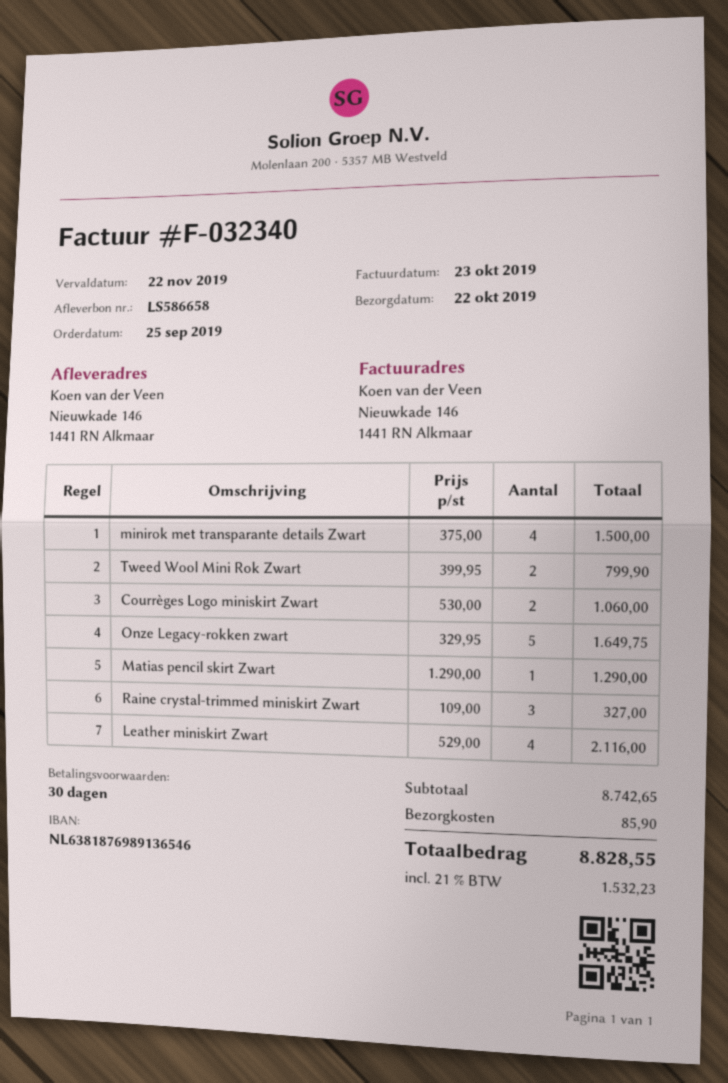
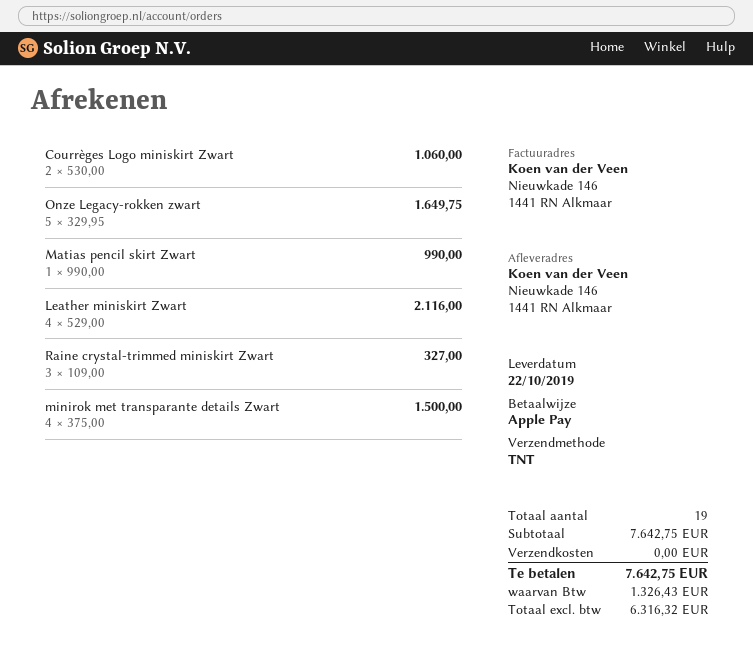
Tweed Wool Mini Rok Zwart: 2 x 399.95 = 799.90 -> none
Matias pencil skirt Zwart: 1 x 1290.00 = 1290.00 -> 1 x 990.00 = 990.00
subtotal: 8742.65 -> 7642.75
shipping: 85.90 -> 0.00
tax: 1532.23 -> 1326.43
total: 8828.55 -> 7642.75

